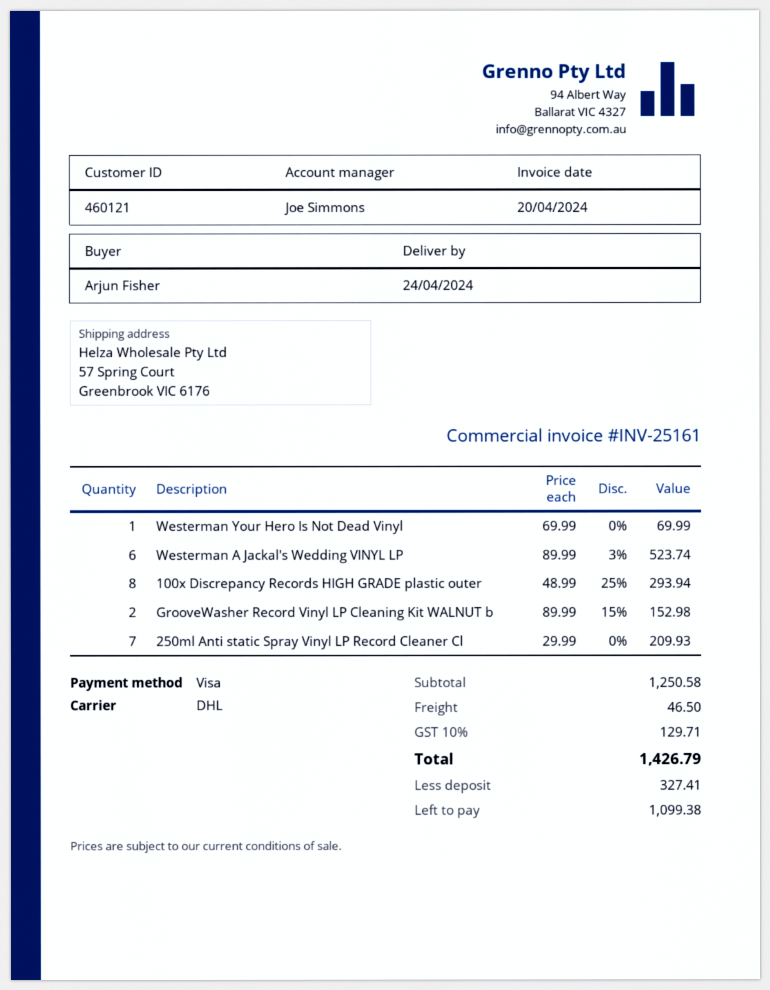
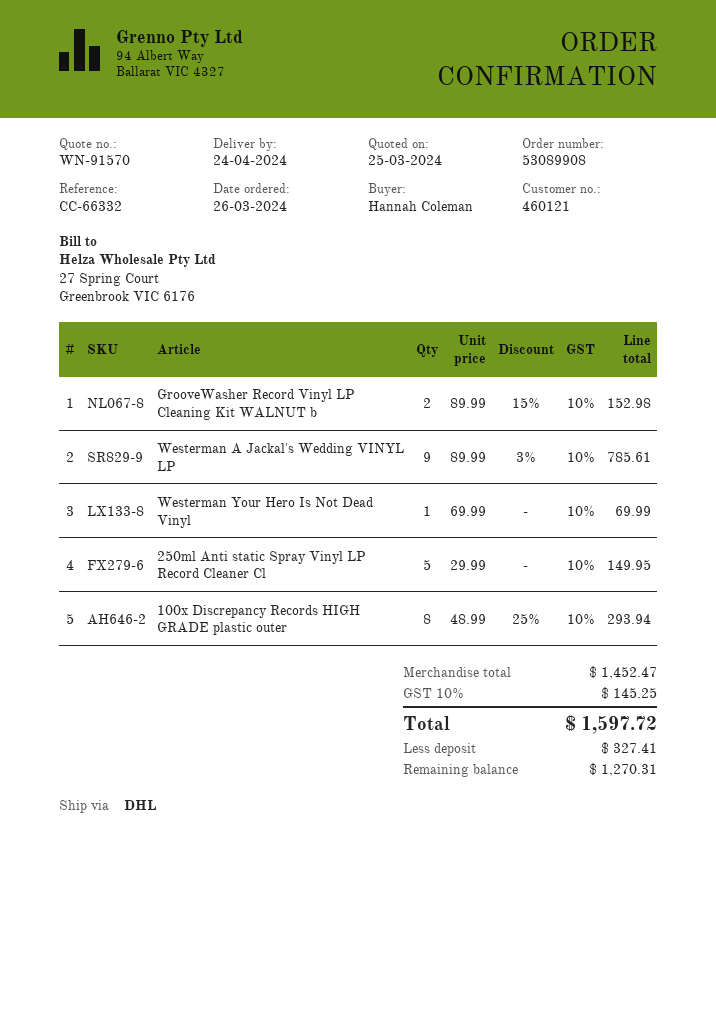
ordered by: Arjun Fisher -> Hannah Coleman
Westerman A Jackal's Wedding VINYL LP: 6 x 89.99 - 3% = 523.74 -> 9 x 89.99 - 3% = 785.61
250ml Anti static Spray Vinyl LP Record Cleaner Cl: 7 x 29.99 = 209.93 -> 5 x 29.99 = 149.95
subtotal: 1250.58 -> 1452.47
shipping: 46.50 -> none
tax: 10% = 129.71 -> 10% = 145.25
total: 1426.79 -> 1597.72
balance: 1099.38 -> 1270.31

